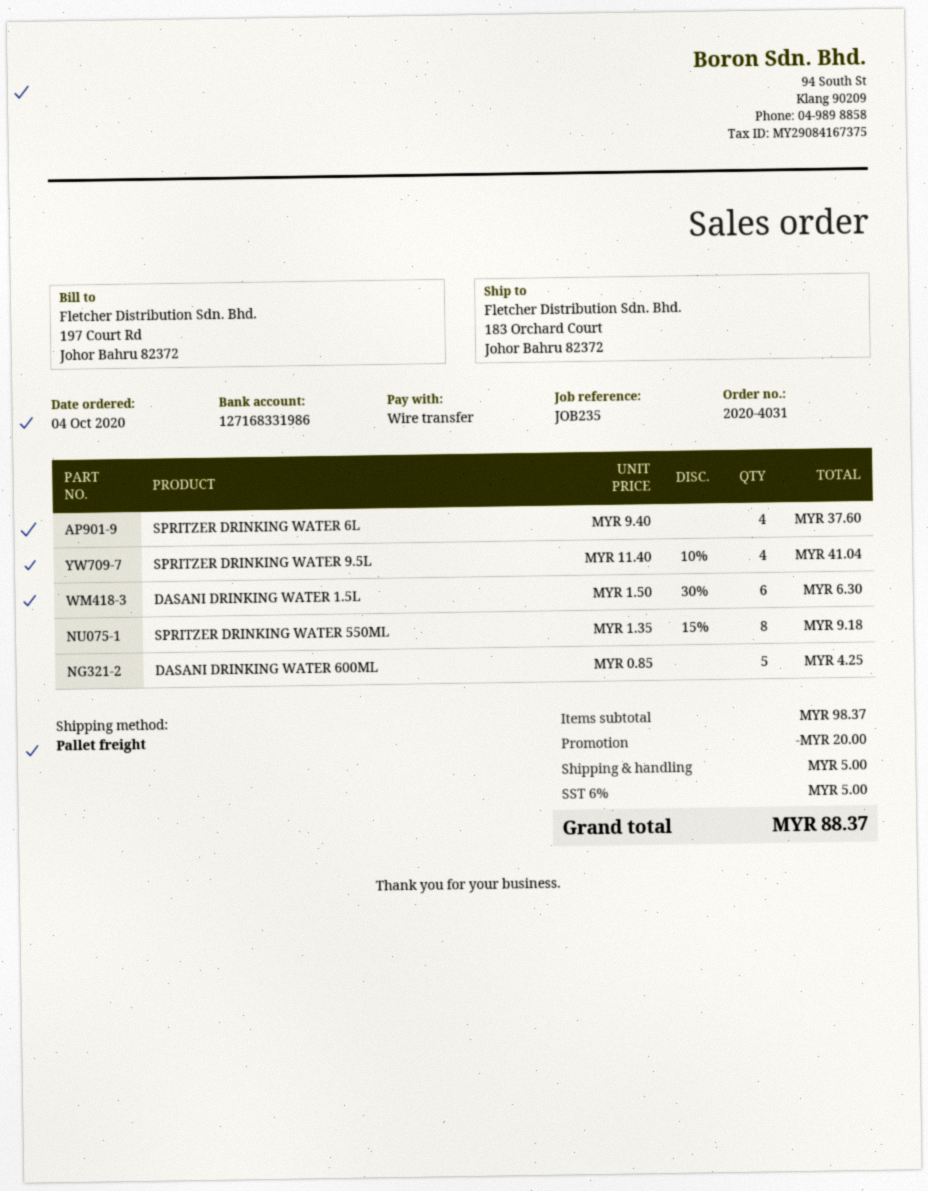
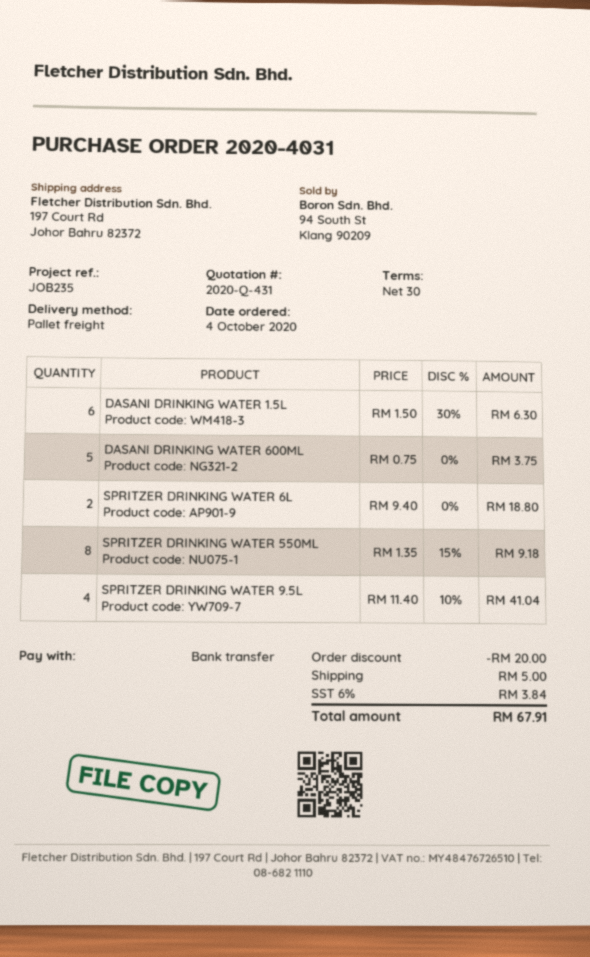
ship to: 183 Orchard Court, Johor Bahru 82372 -> 197 Court Rd, Johor Bahru 82372
SPRITZER DRINKING WATER 6L: 4 x 9.40 = 37.60 -> 2 x 9.40 = 18.80
DASANI DRINKING WATER 600ML: 5 x 0.85 = 4.25 -> 5 x 0.75 = 3.75
tax: 6% = 5.00 -> 6% = 3.84
total: 88.37 -> 67.91

